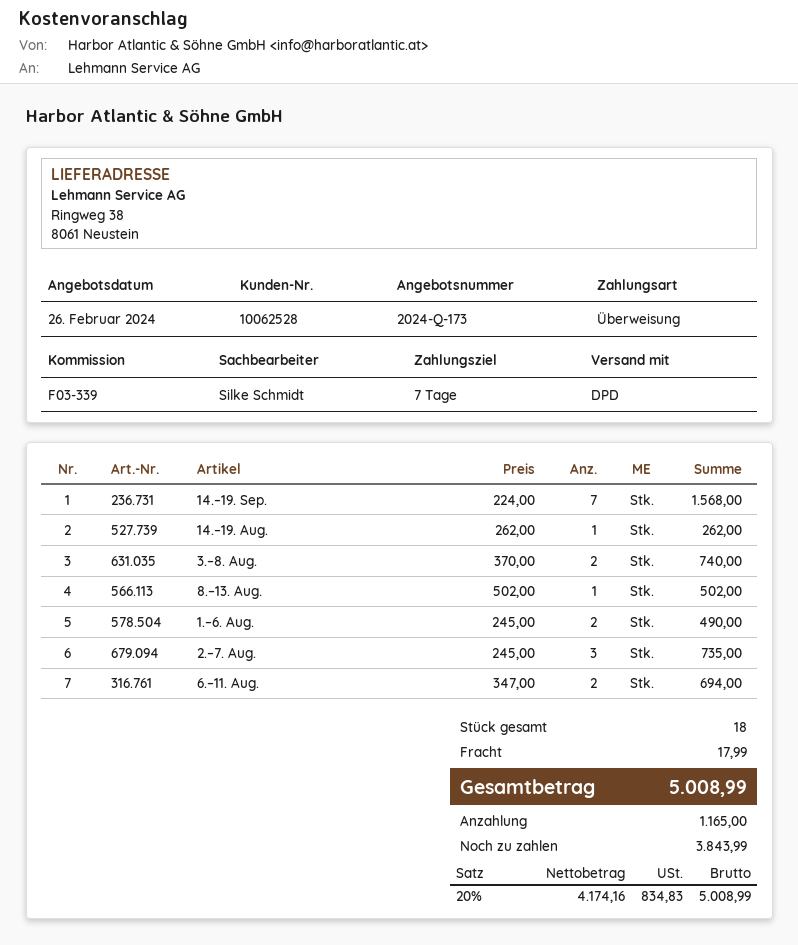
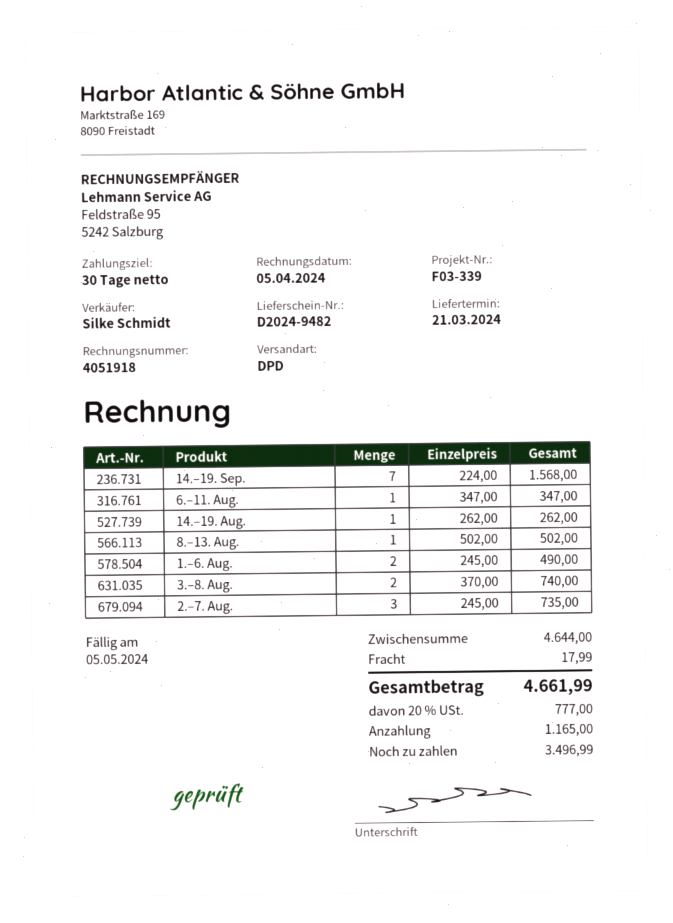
payment terms: 7 days -> 30 days
6.–11. Aug.: 2 x 347.00 = 694.00 -> 1 x 347.00 = 347.00
tax: 20% = 834.83 -> 20% = 777.00
total: 5008.99 -> 4661.99
balance: 3843.99 -> 3496.99

